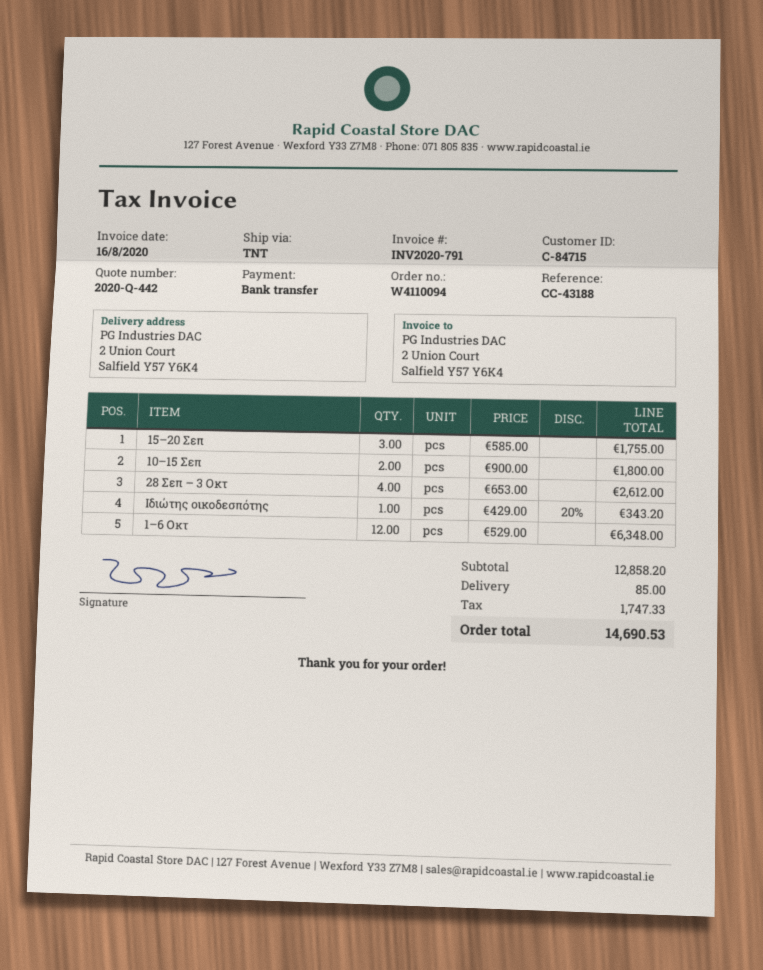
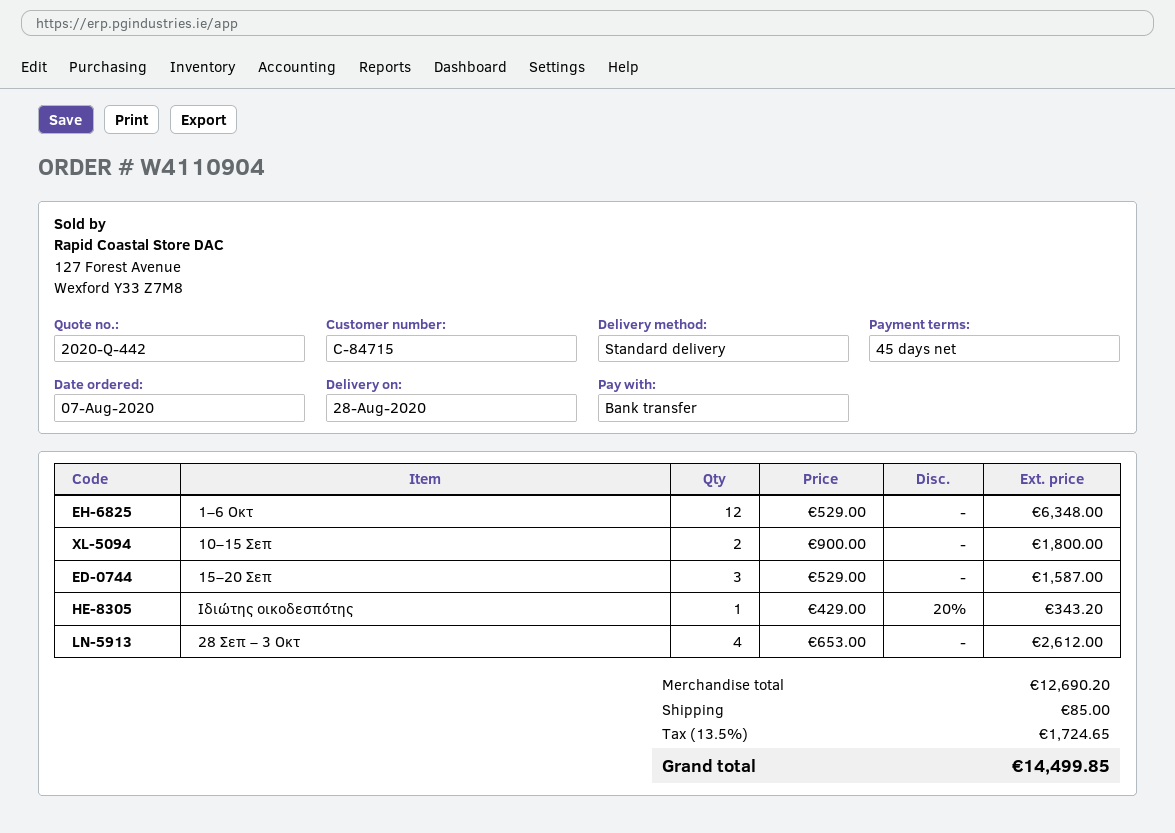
order number: W4110094 -> W4110904
shipping method: TNT -> standard
15–20 Σεπ: 3 x 585.00 = 1755.00 -> 3 x 529.00 = 1587.00
subtotal: 12858.20 -> 12690.20
tax: 1747.33 -> 1724.65
total: 14690.53 -> 14499.85

